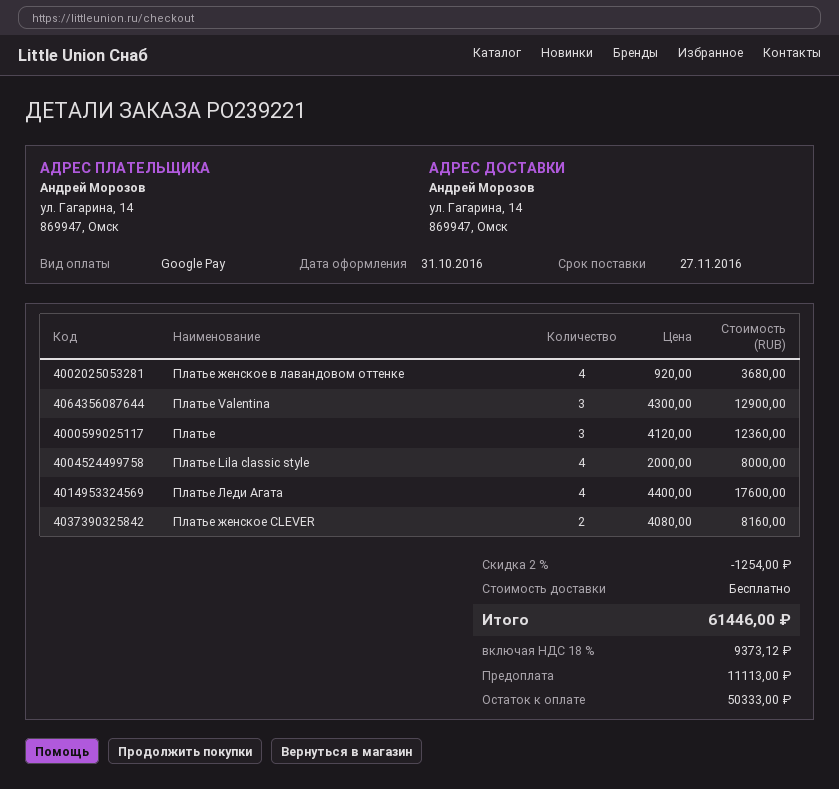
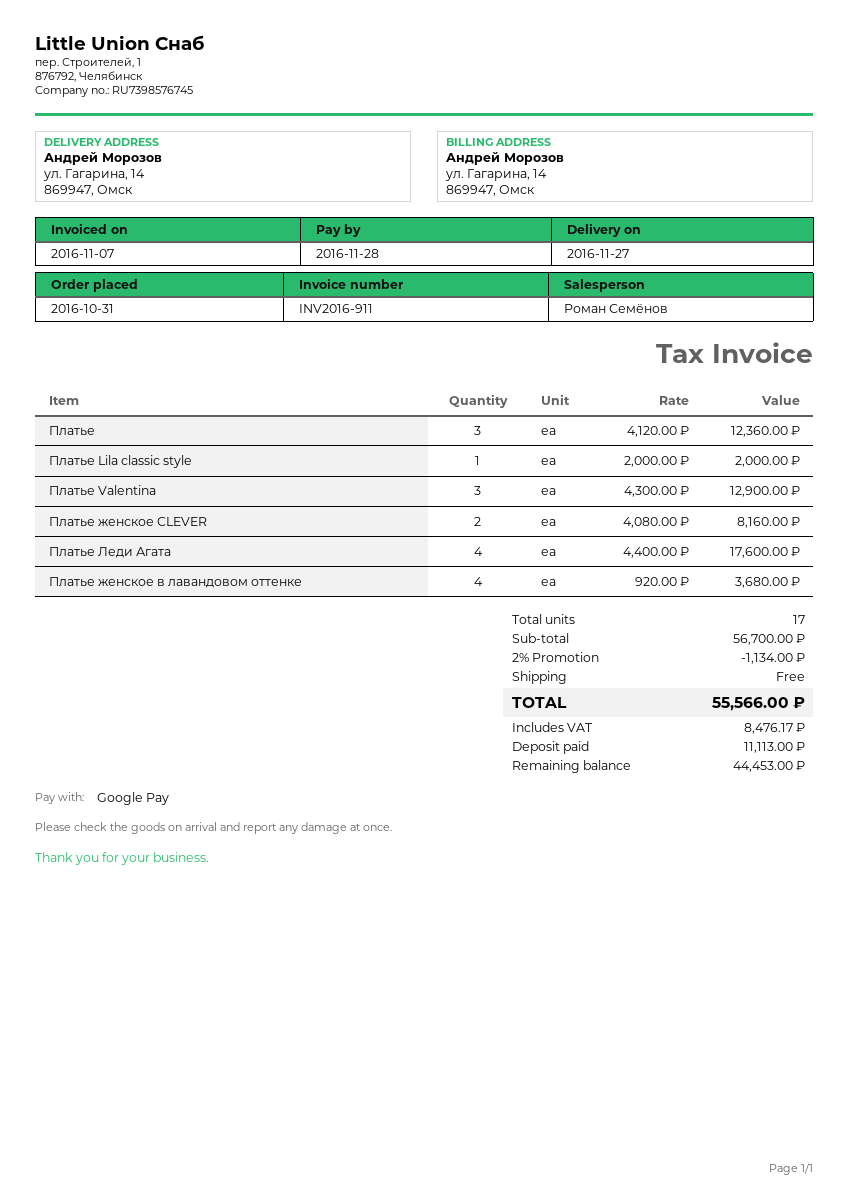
Платье Lila classic style: 4 x 2000.00 = 8000.00 -> 1 x 2000.00 = 2000.00
discount: 2% = 1254.00 -> 2% = 1134.00
tax: 9373.12 -> 8476.17
total: 61446.00 -> 55566.00
balance: 50333.00 -> 44453.00

